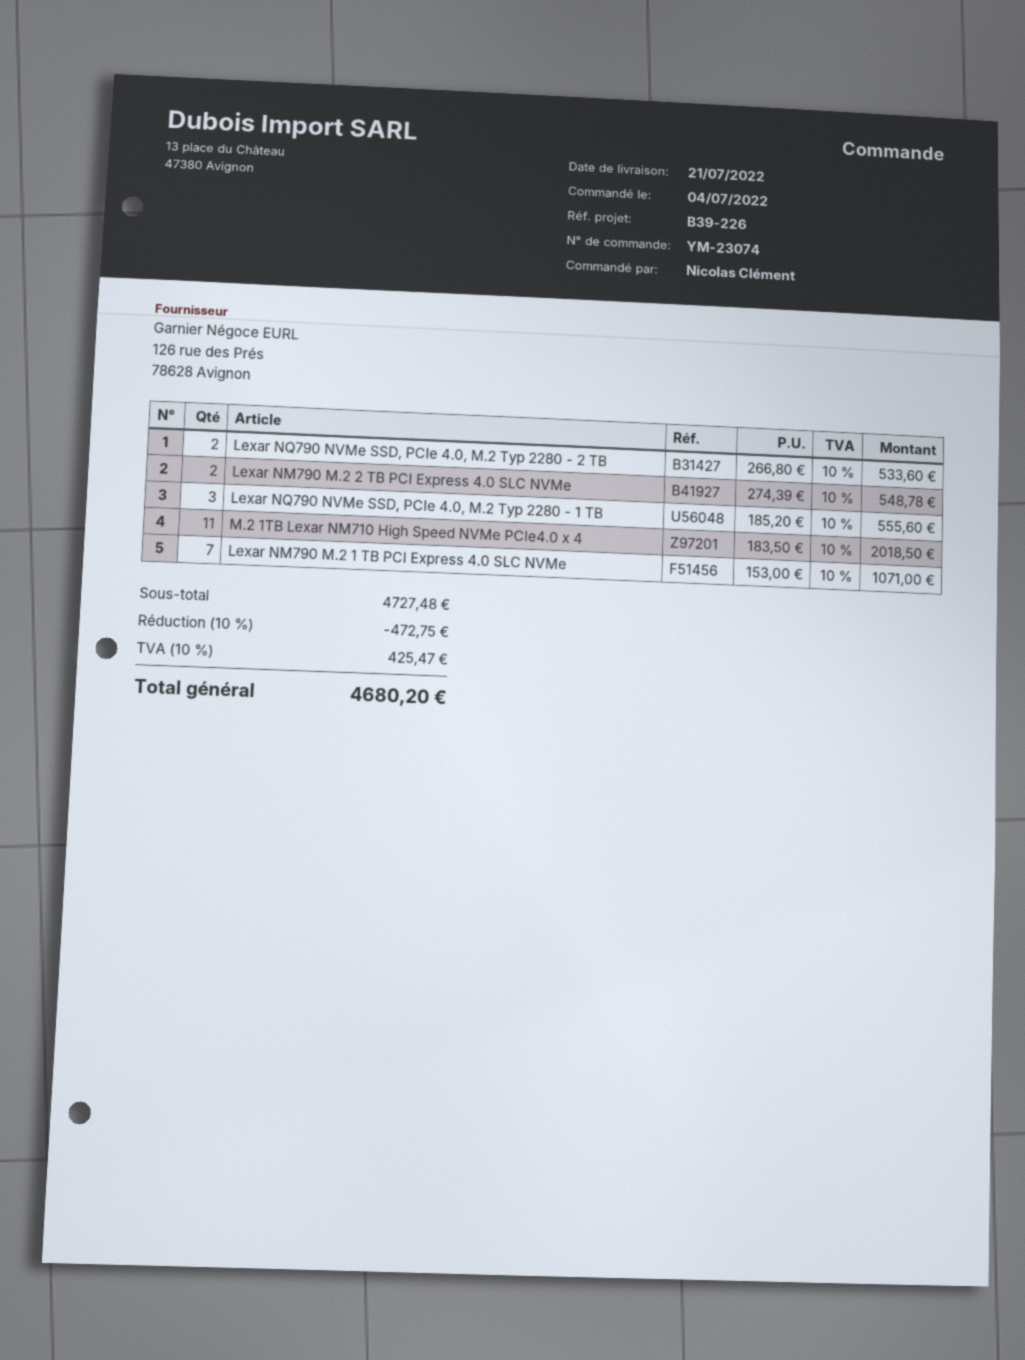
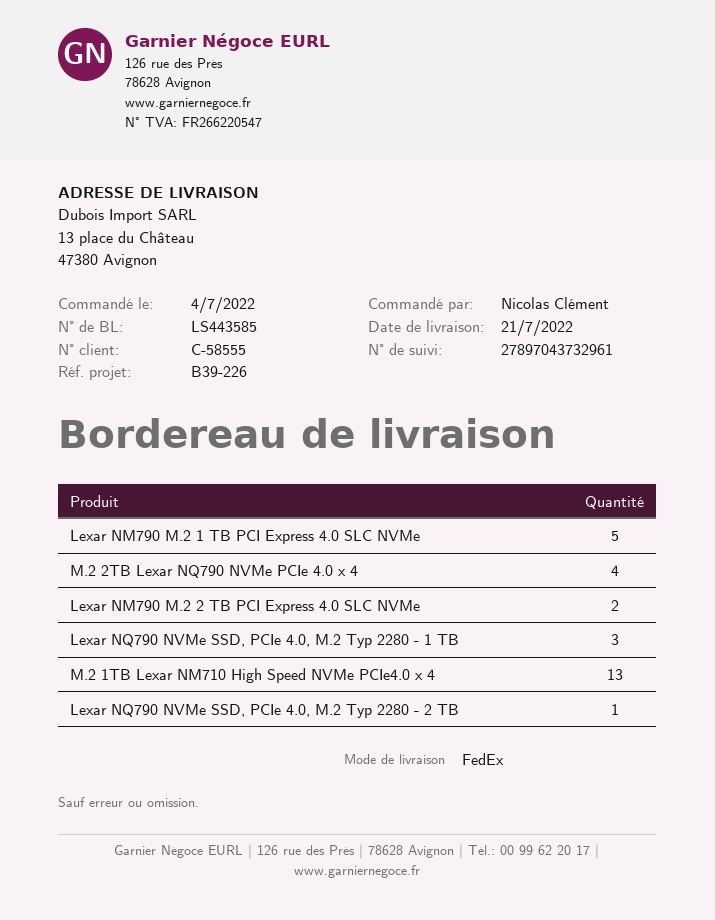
Lexar NQ790 NVMe SSD, PCIe 4.0, M.2 Typ 2280 - 2 TB: 2 -> 1
M.2 1TB Lexar NM710 High Speed NVMe PCIe4.0 x 4: 11 -> 13
Lexar NM790 M.2 1 TB PCI Express 4.0 SLC NVMe: 7 -> 5
M.2 2TB Lexar NQ790 NVMe PCIe 4.0 x 4: none -> 4

